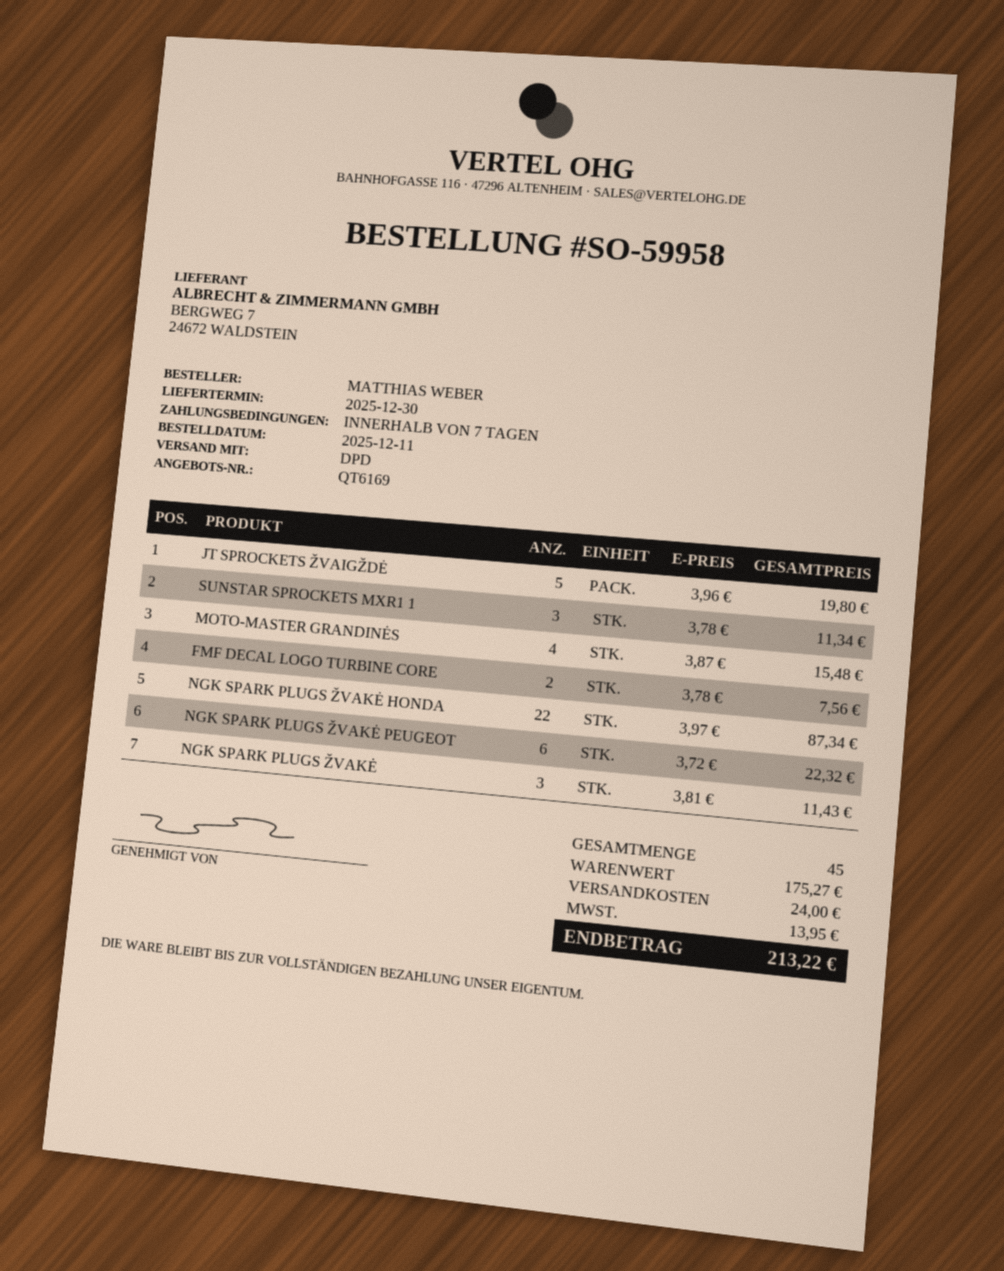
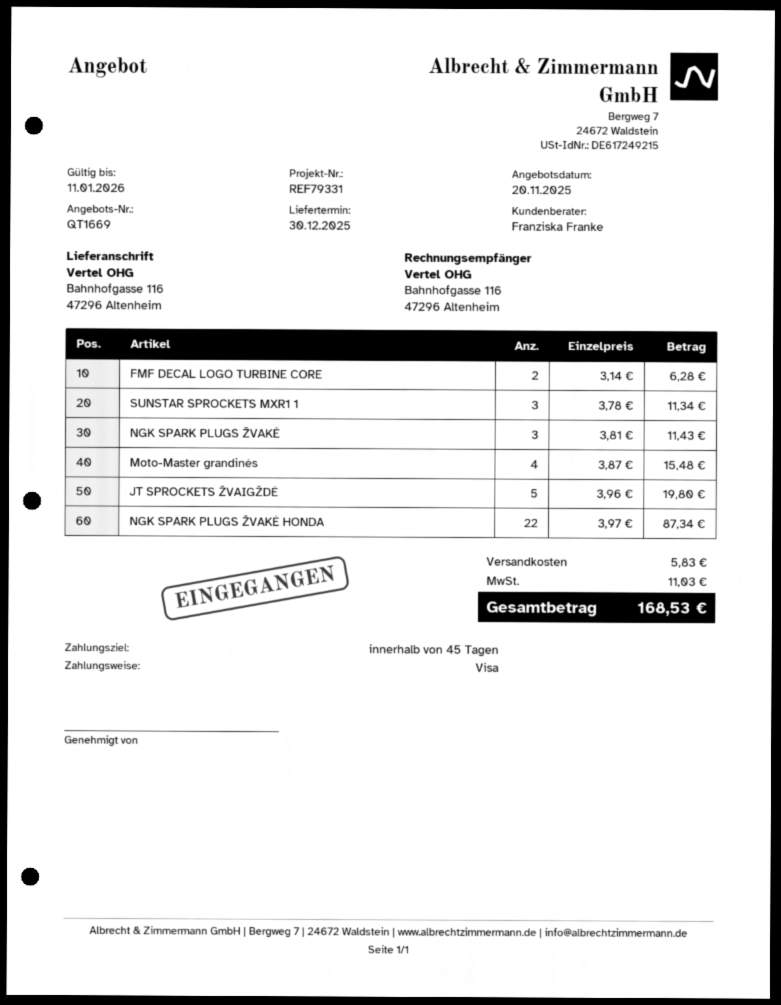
quote number: QT6169 -> QT1669
payment terms: 7 days -> 45 days
FMF DECAL LOGO TURBINE CORE: 2 x 3.78 = 7.56 -> 2 x 3.14 = 6.28
NGK SPARK PLUGS ŽVAKĖ PEUGEOT: 6 x 3.72 = 22.32 -> none
shipping: 24.00 -> 5.83
tax: 13.95 -> 11.03
total: 213.22 -> 168.53

